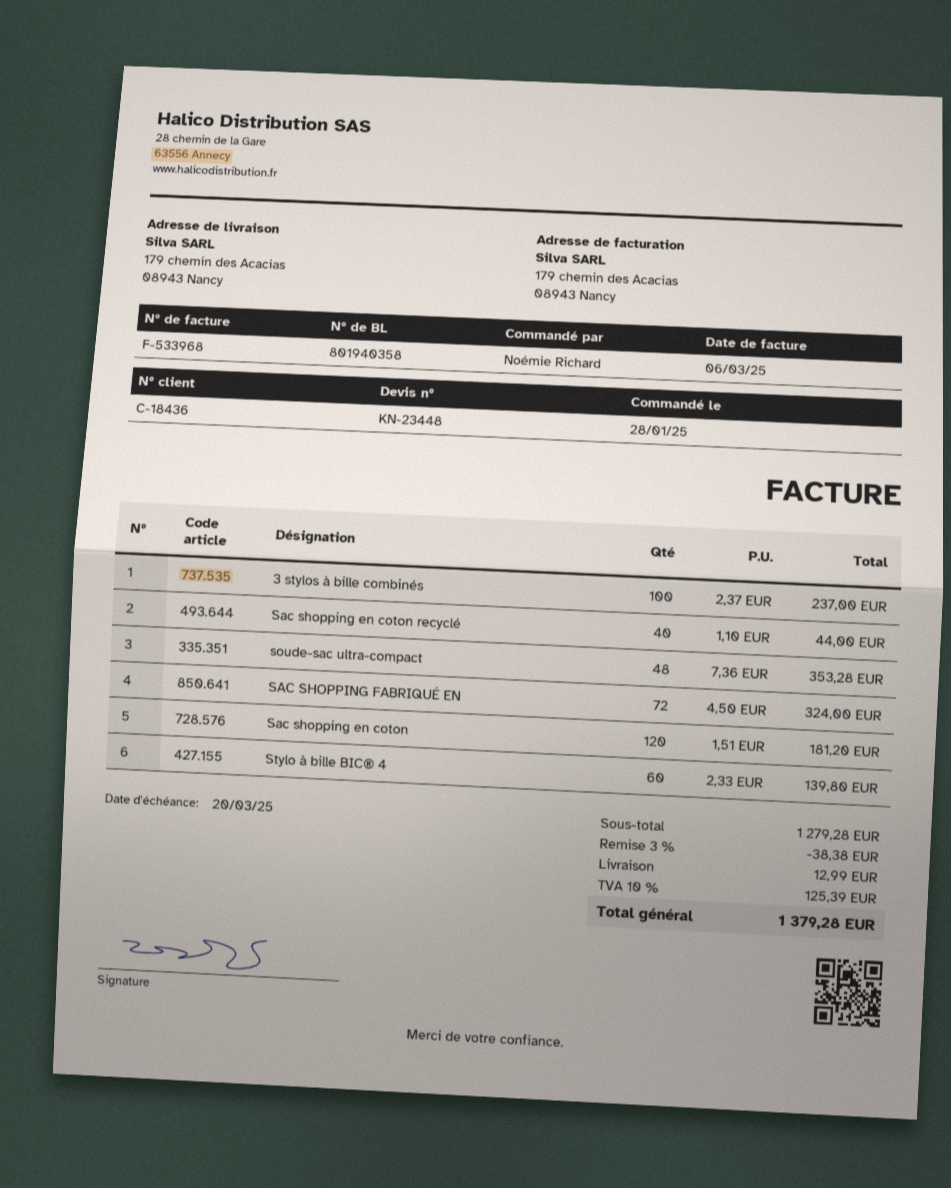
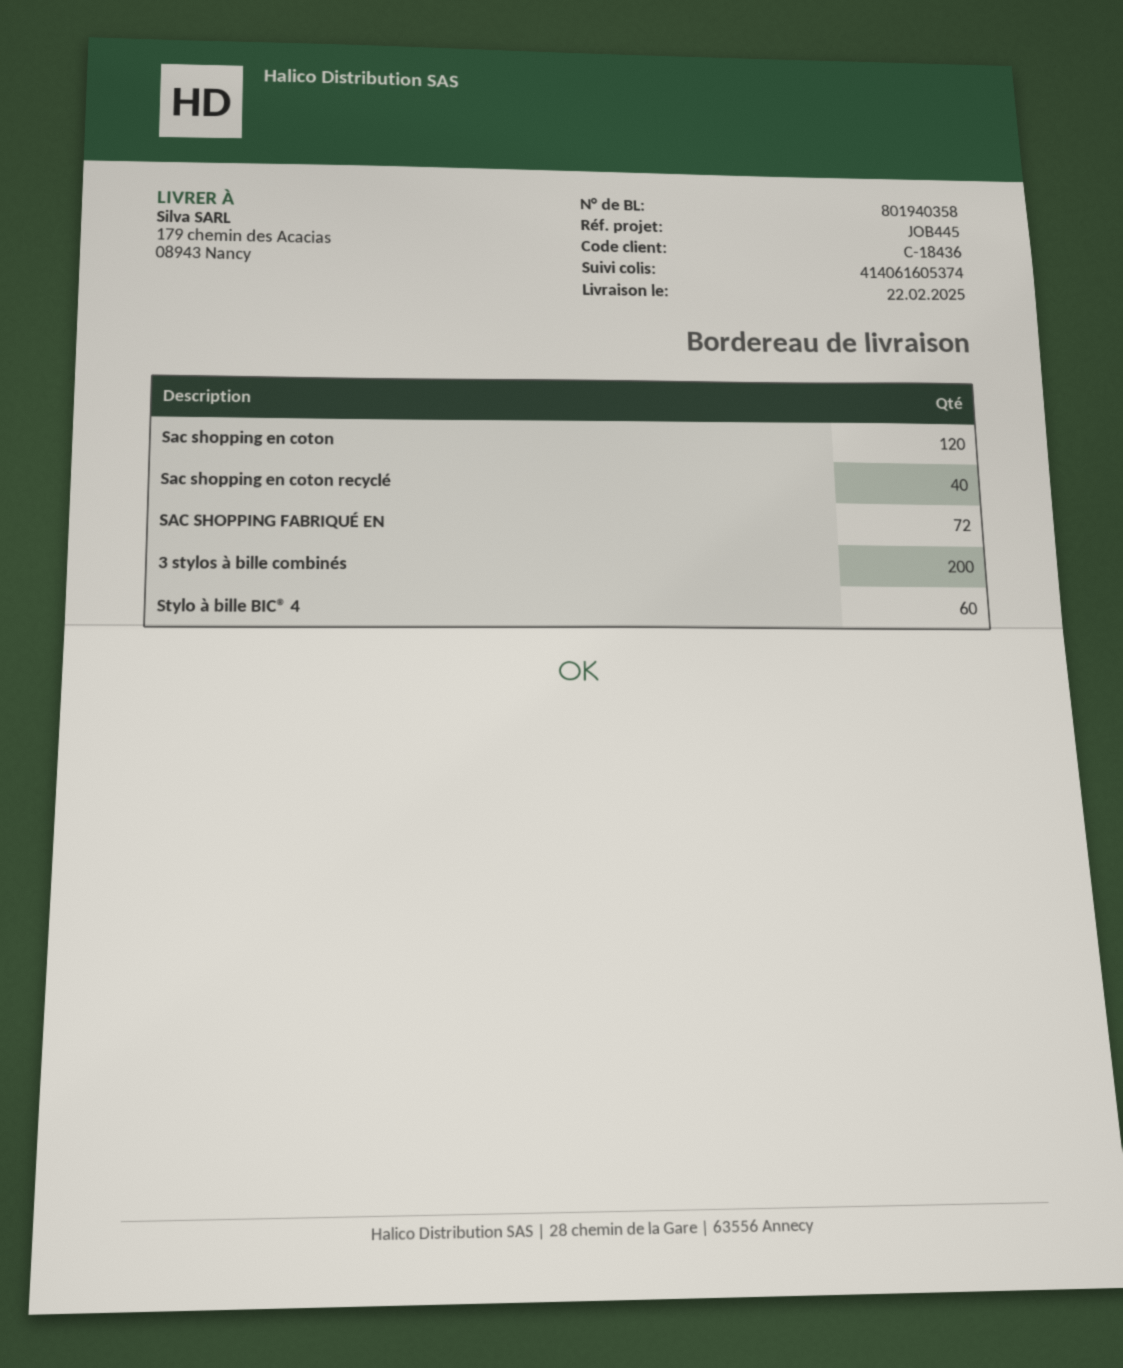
3 stylos à bille combinés: 100 -> 200
soude-sac ultra-compact: 48 -> none

